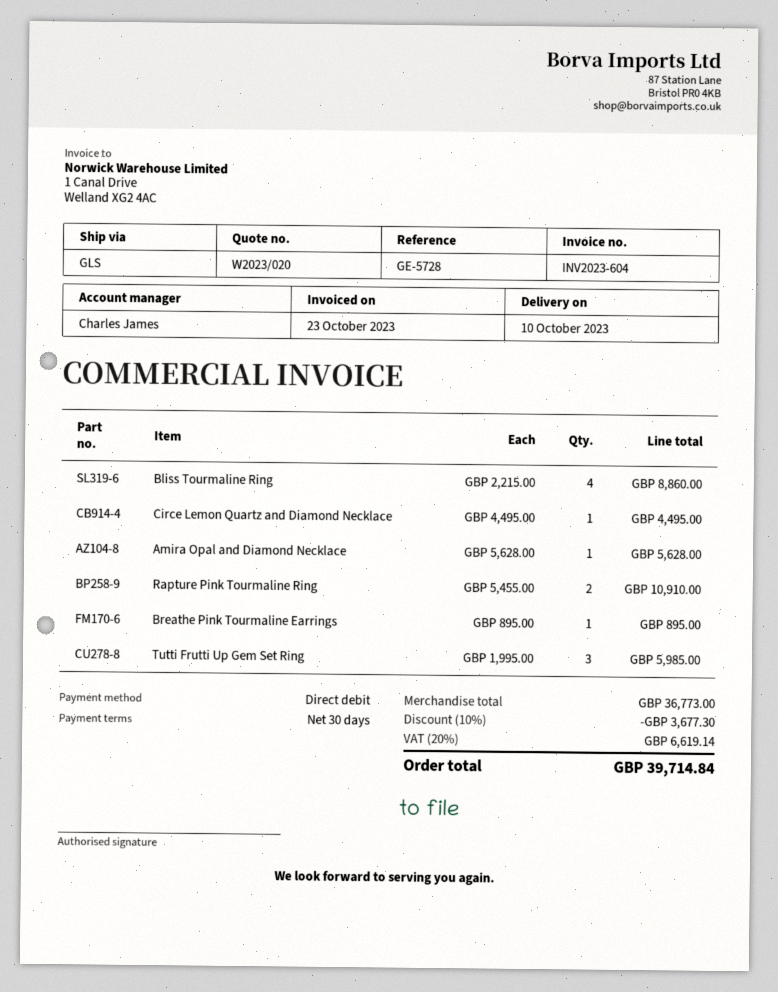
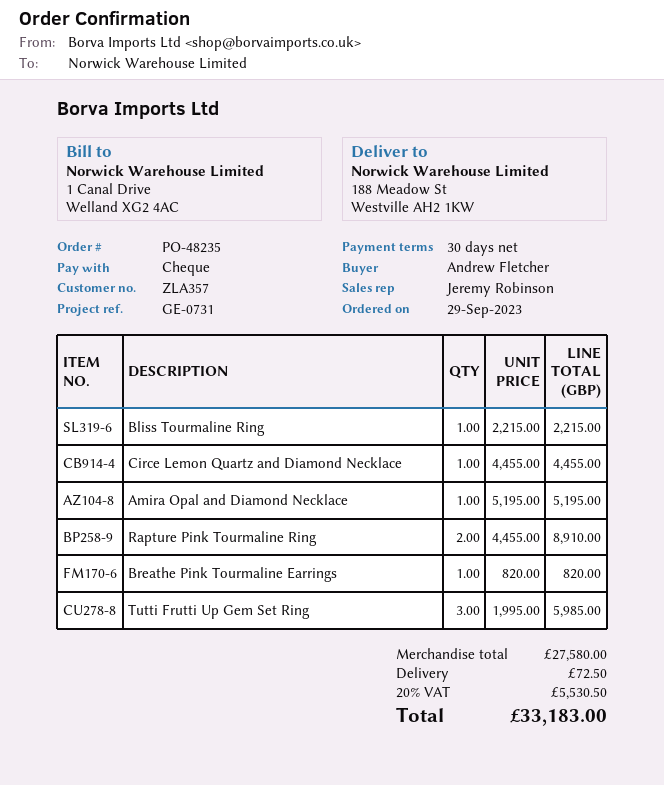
reference: GE-5728 -> GE-0731
sales rep: Charles James -> Jeremy Robinson
payment method: direct debit -> cheque
Bliss Tourmaline Ring: 4 x 2215.00 = 8860.00 -> 1 x 2215.00 = 2215.00
Circe Lemon Quartz and Diamond Necklace: 1 x 4495.00 = 4495.00 -> 1 x 4455.00 = 4455.00
Amira Opal and Diamond Necklace: 1 x 5628.00 = 5628.00 -> 1 x 5195.00 = 5195.00
Rapture Pink Tourmaline Ring: 2 x 5455.00 = 10910.00 -> 2 x 4455.00 = 8910.00
Breathe Pink Tourmaline Earrings: 1 x 895.00 = 895.00 -> 1 x 820.00 = 820.00
subtotal: 36773.00 -> 27580.00
discount: 10% = 3677.30 -> none
shipping: none -> 72.50
tax: 20% = 6619.14 -> 20% = 5530.50
total: 39714.84 -> 33183.00

